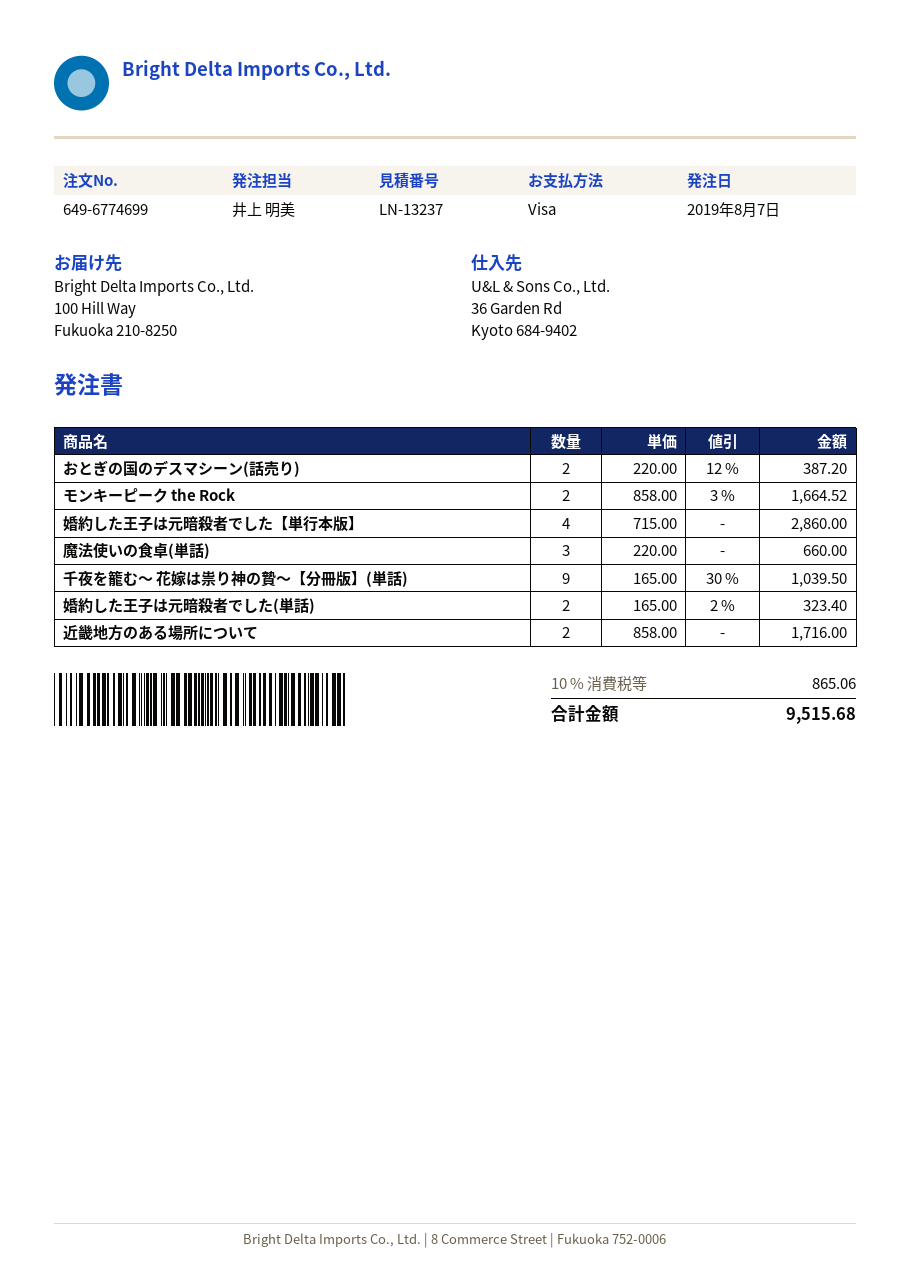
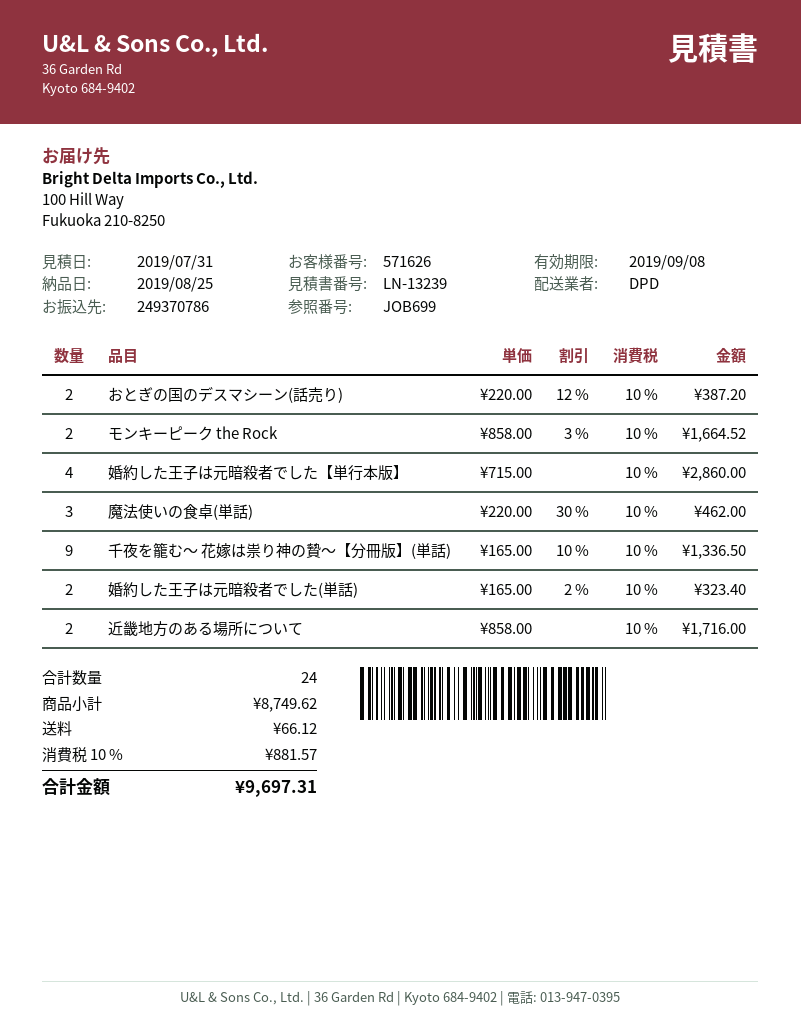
quote number: LN-13237 -> LN-13239
魔法使いの食卓(単話): 3 x 220.00 = 660.00 -> 3 x 220.00 - 30% = 462.00
千夜を籠む〜 花嫁は祟り神の贄〜【分冊版】(単話): 9 x 165.00 - 30% = 1039.50 -> 9 x 165.00 - 10% = 1336.50
shipping: none -> 66.12
tax: 10% = 865.06 -> 10% = 881.57
total: 9515.68 -> 9697.31

